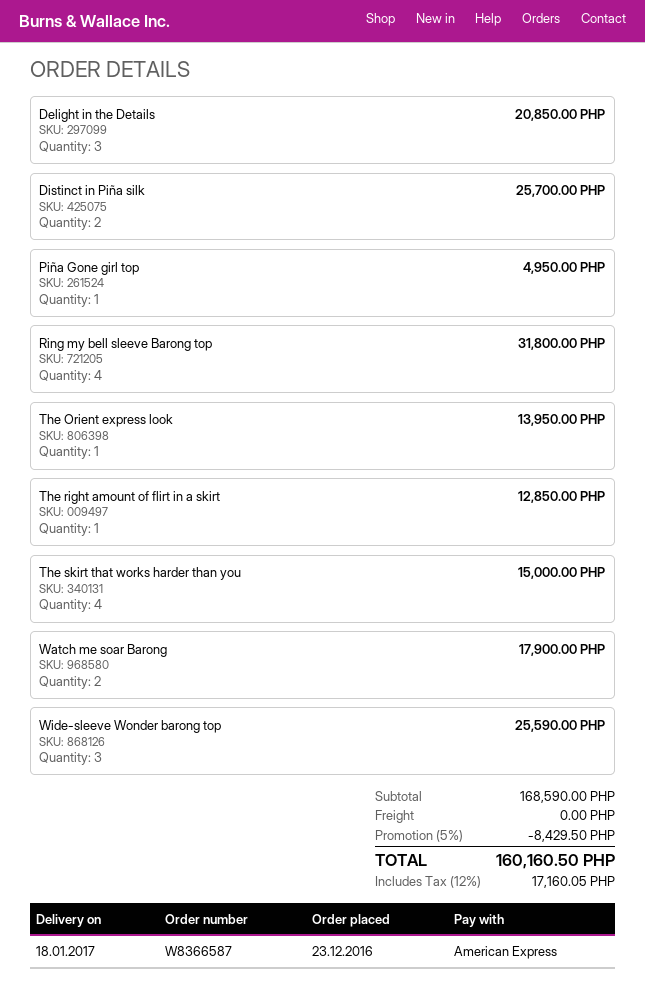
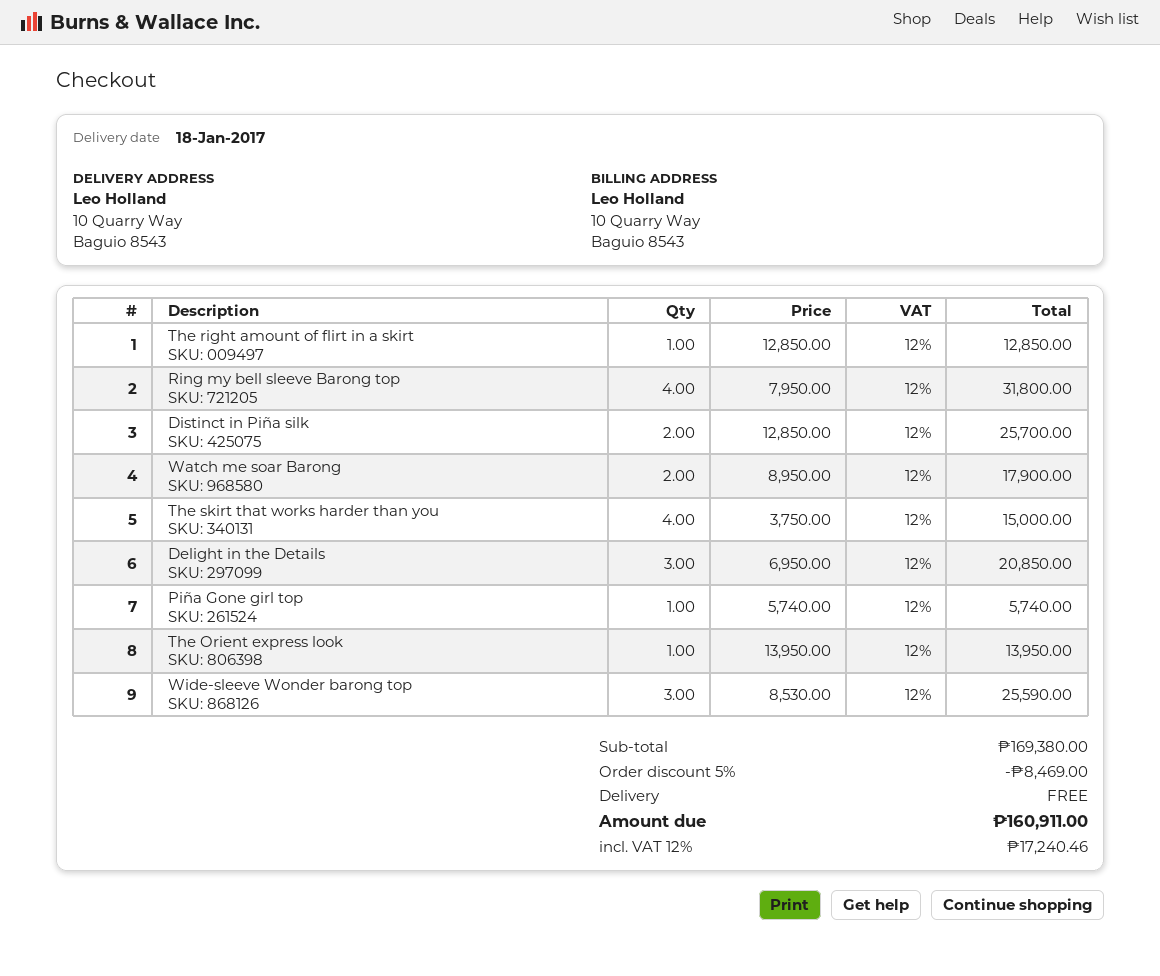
Piña Gone girl top: 1 for 4950.00 -> 1 for 5740.00
subtotal: 168590.00 -> 169380.00
discount: 5% = 8429.50 -> 5% = 8469.00
tax: 12% = 17160.05 -> 12% = 17240.46
total: 160160.50 -> 160911.00

